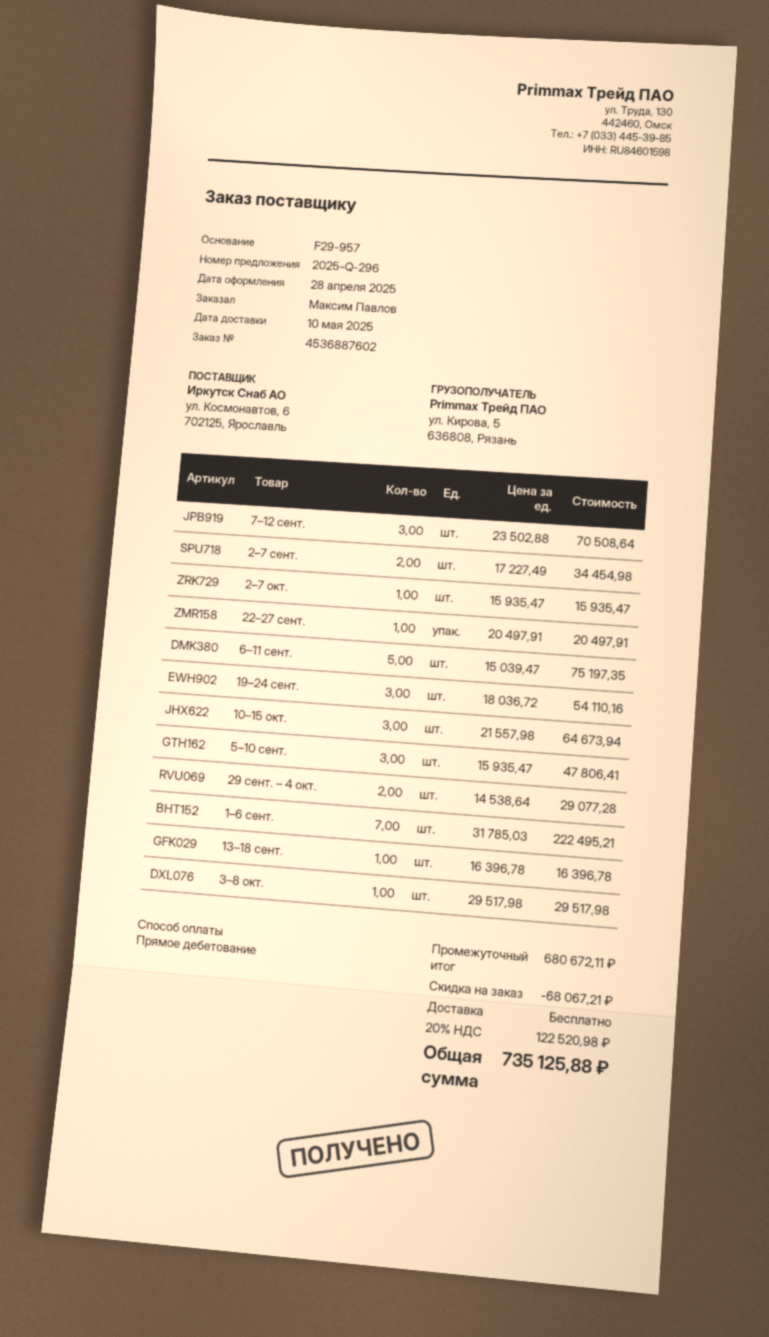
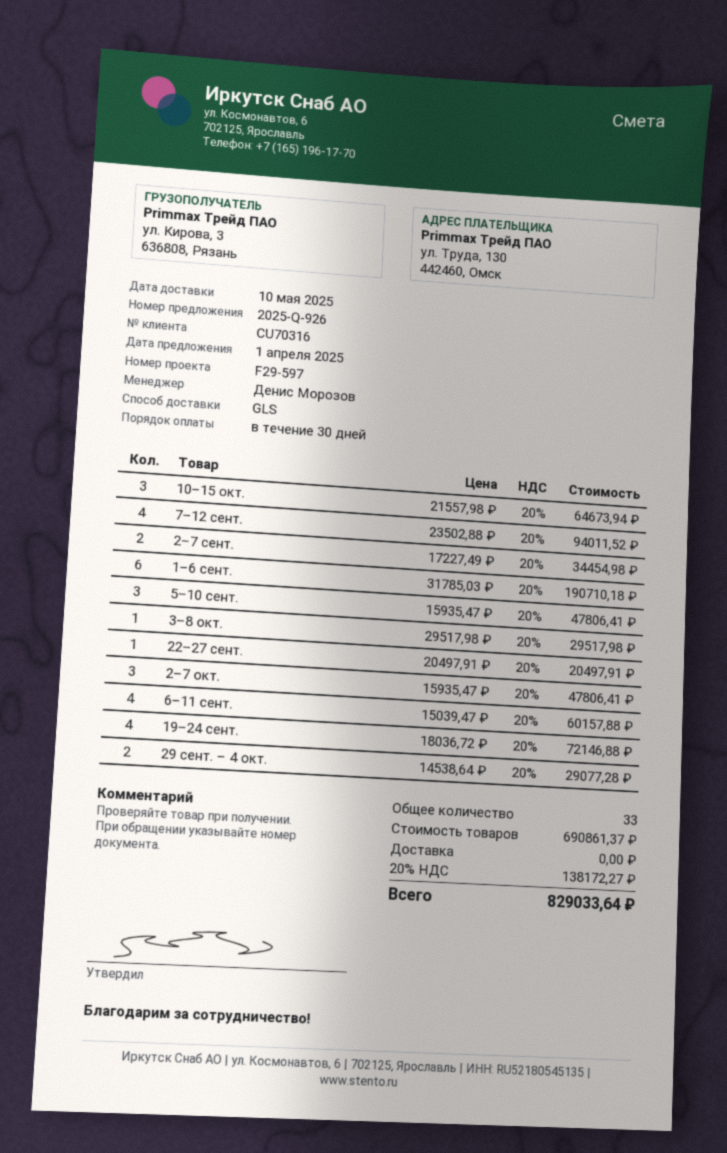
quote number: 2025-Q-296 -> 2025-Q-926
reference: F29-957 -> F29-597
ship to: ул. Кирова, 5, 636808, Рязань -> ул. Кирова, 3, 636808, Рязань
7–12 сент.: 3 x 23502.88 = 70508.64 -> 4 x 23502.88 = 94011.52
2–7 окт.: 1 x 15935.47 = 15935.47 -> 3 x 15935.47 = 47806.41
6–11 сент.: 5 x 15039.47 = 75197.35 -> 4 x 15039.47 = 60157.88
19–24 сент.: 3 x 18036.72 = 54110.16 -> 4 x 18036.72 = 72146.88
1–6 сент.: 7 x 31785.03 = 222495.21 -> 6 x 31785.03 = 190710.18
13–18 сент.: 1 x 16396.78 = 16396.78 -> none
subtotal: 680672.11 -> 690861.37
discount: 68067.21 -> none
tax: 20% = 122520.98 -> 20% = 138172.27
total: 735125.88 -> 829033.64

